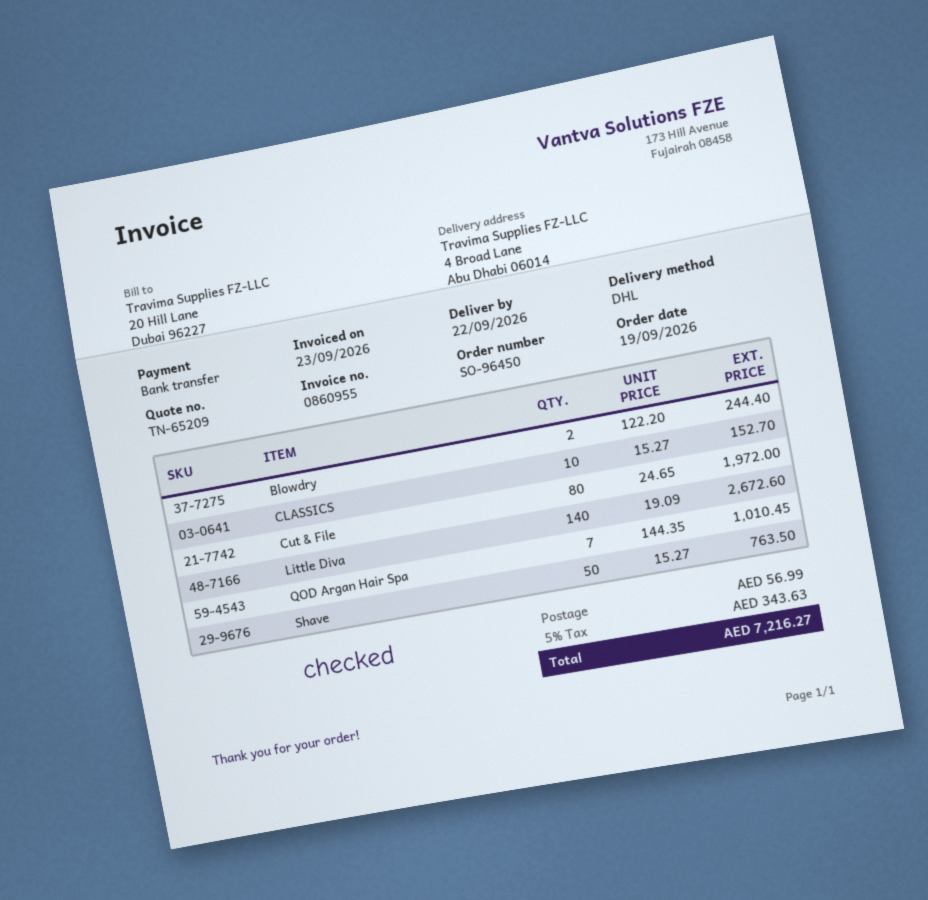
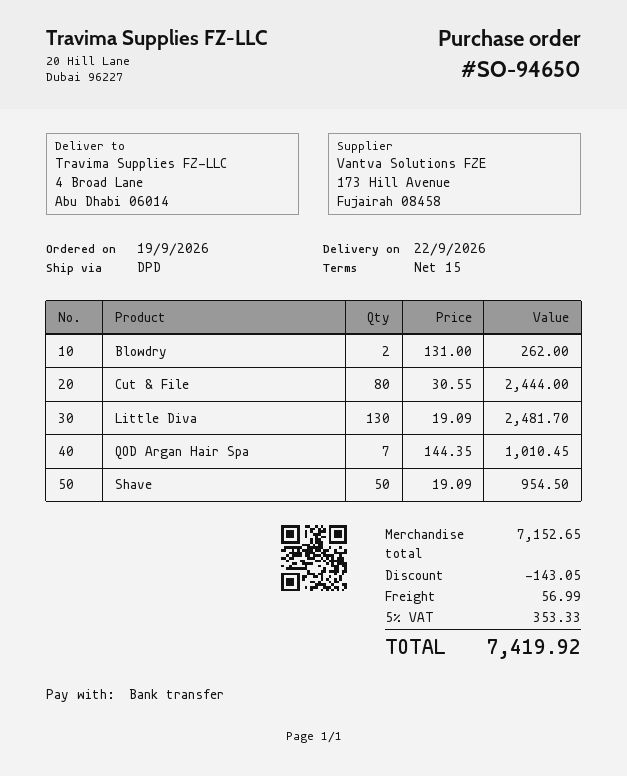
order number: SO-96450 -> SO-94650
shipping method: DHL -> DPD
Blowdry: 2 x 122.20 = 244.40 -> 2 x 131.00 = 262.00
CLASSICS: 10 x 15.27 = 152.70 -> none
Cut & File: 80 x 24.65 = 1972.00 -> 80 x 30.55 = 2444.00
Little Diva: 140 x 19.09 = 2672.60 -> 130 x 19.09 = 2481.70
Shave: 50 x 15.27 = 763.50 -> 50 x 19.09 = 954.50
discount: none -> 143.05
tax: 5% = 343.63 -> 5% = 353.33
total: 7216.27 -> 7419.92

